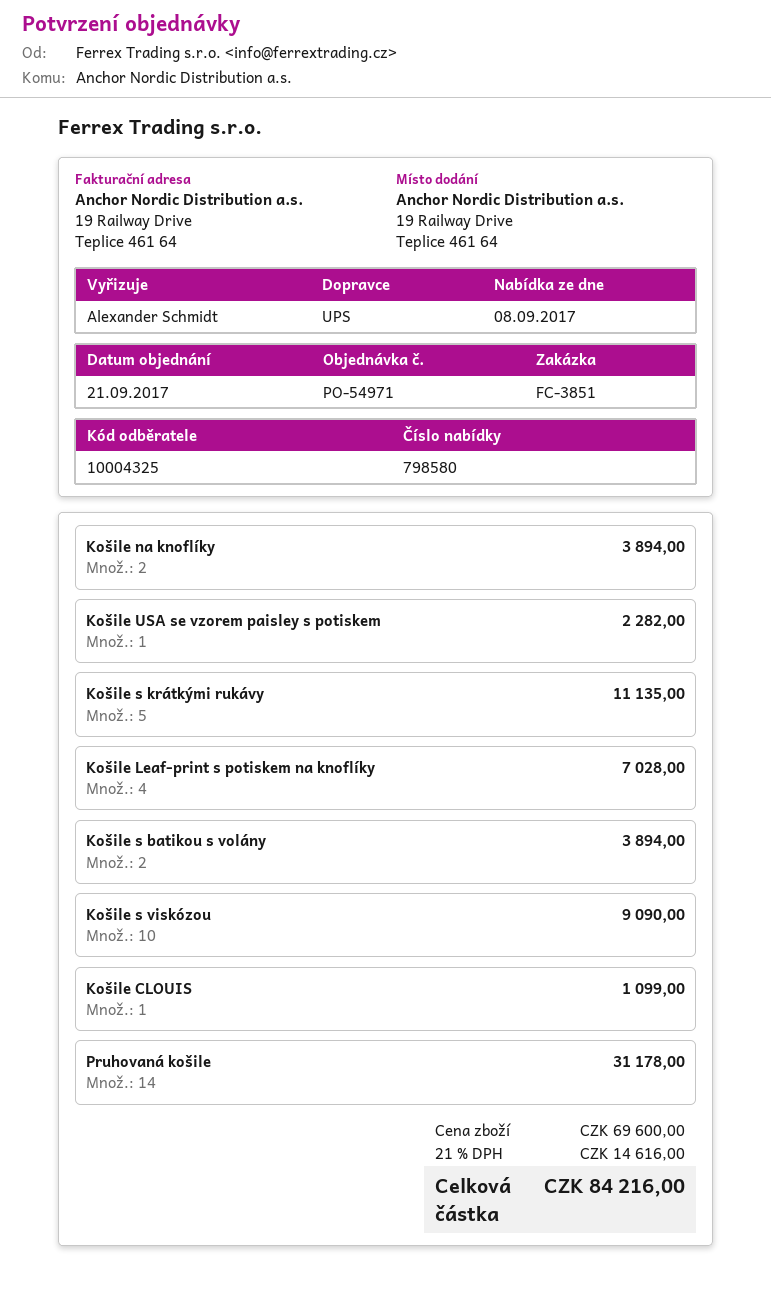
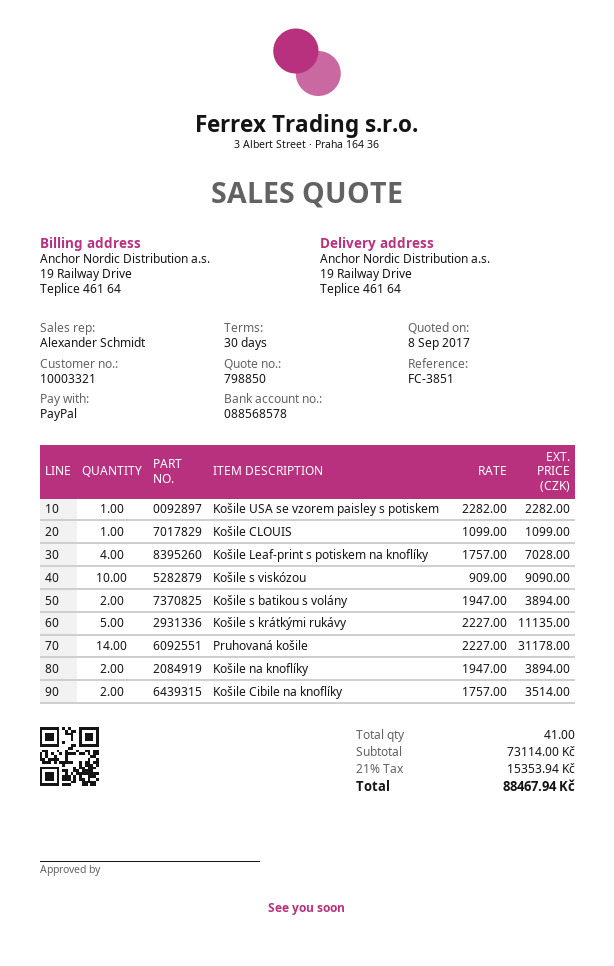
quote number: 798580 -> 798850
customer number: 10004325 -> 10003321
Košile Cibile na knoflíky: none -> 2 for 3514.00
subtotal: 69600.00 -> 73114.00
tax: 21% = 14616.00 -> 21% = 15353.94
total: 84216.00 -> 88467.94

